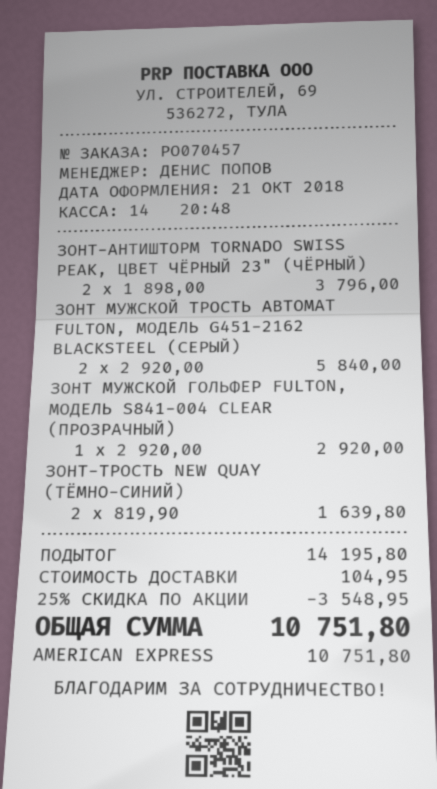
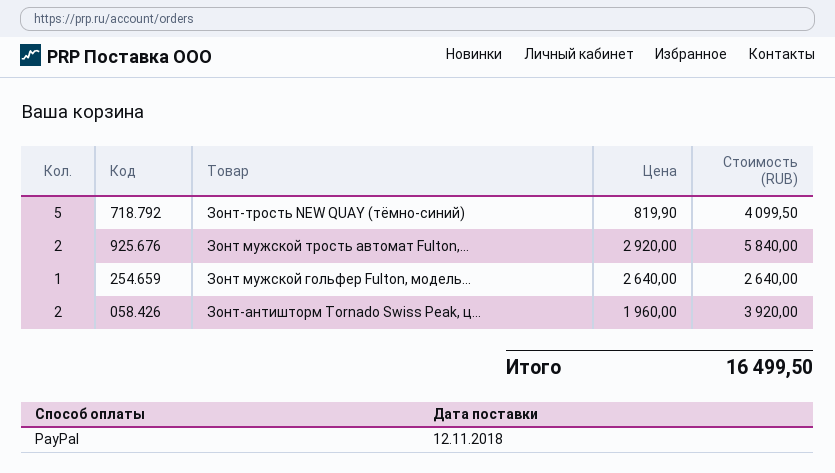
payment method: American Express -> PayPal
ЗОНТ-АНТИШТОРМ TORNADO SWISS PEAK, ЦВЕТ ЧЁРНЫЙ 23" (ЧЁРНЫЙ): 2 x 1898.00 = 3796.00 -> 2 x 1960.00 = 3920.00
ЗОНТ МУЖСКОЙ ГОЛЬФЕР FULTON, МОДЕЛЬ S841-004 CLEAR (ПРОЗРАЧНЫЙ): 1 x 2920.00 = 2920.00 -> 1 x 2640.00 = 2640.00
ЗОНТ-ТРОСТЬ NEW QUAY (ТЁМНО-СИНИЙ): 2 x 819.90 = 1639.80 -> 5 x 819.90 = 4099.50
discount: 25% = 3548.95 -> none
shipping: 104.95 -> none
total: 10751.80 -> 16499.50

